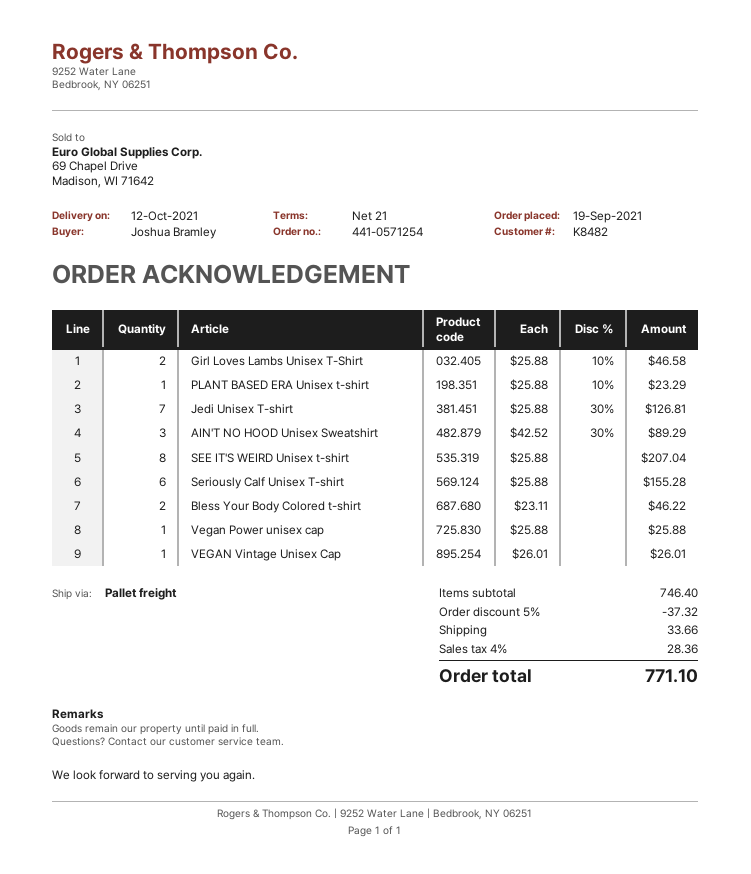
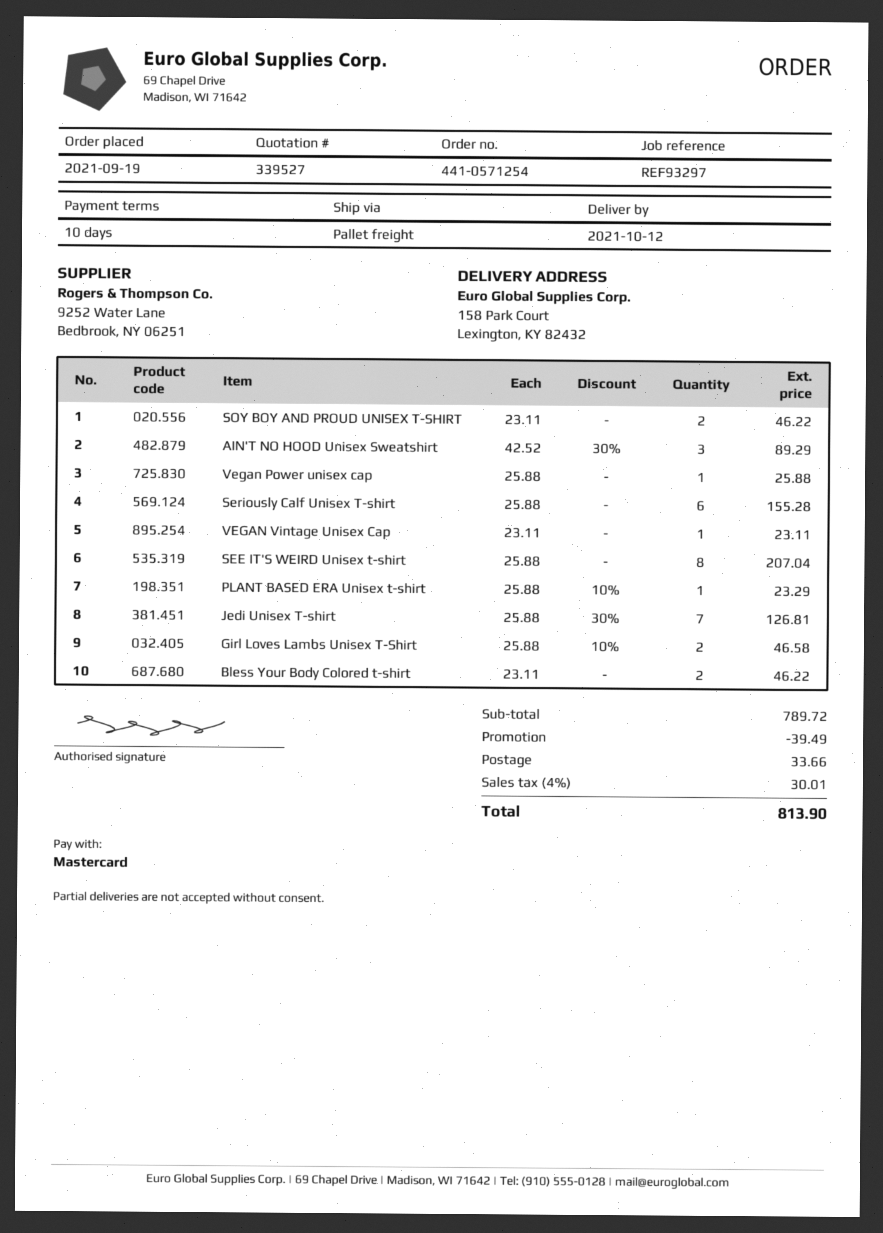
payment terms: 21 days -> 10 days
VEGAN Vintage Unisex Cap: 1 x 26.01 = 26.01 -> 1 x 23.11 = 23.11
SOY BOY AND PROUD UNISEX T-SHIRT: none -> 2 x 23.11 = 46.22
subtotal: 746.40 -> 789.72
discount: 37.32 -> 39.49
tax: 4% = 28.36 -> 4% = 30.01
total: 771.10 -> 813.90

